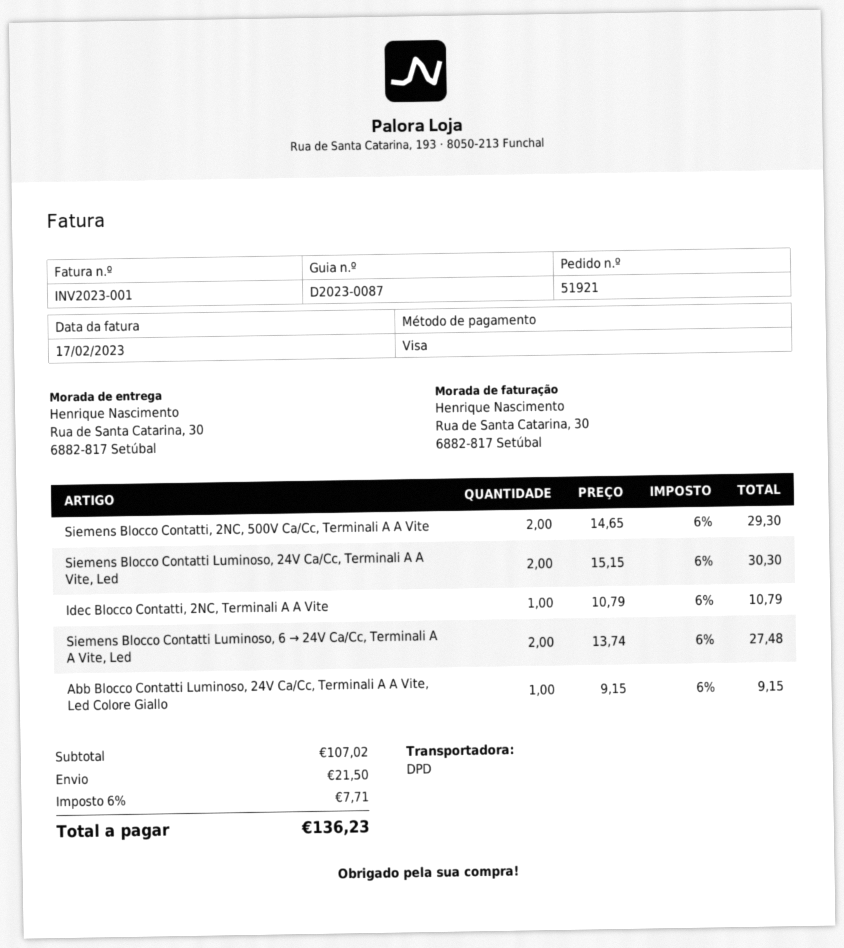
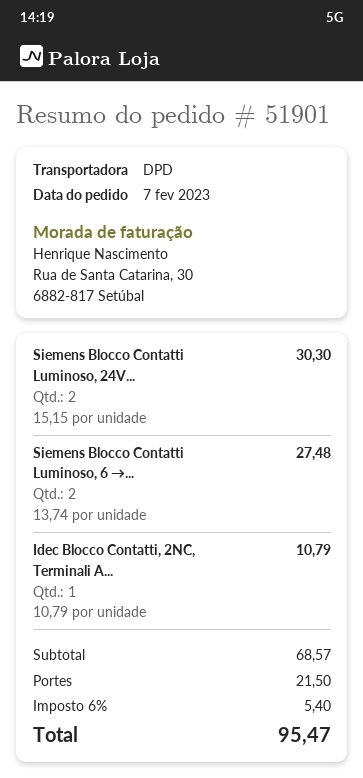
order number: 51921 -> 51901
Siemens Blocco Contatti, 2NC, 500V Ca/Cc, Terminali A A Vite: 2 x 14.65 = 29.30 -> none
Abb Blocco Contatti Luminoso, 24V Ca/Cc, Terminali A A Vite, Led Colore Giallo: 1 x 9.15 = 9.15 -> none
subtotal: 107.02 -> 68.57
tax: 6% = 7.71 -> 6% = 5.40
total: 136.23 -> 95.47

